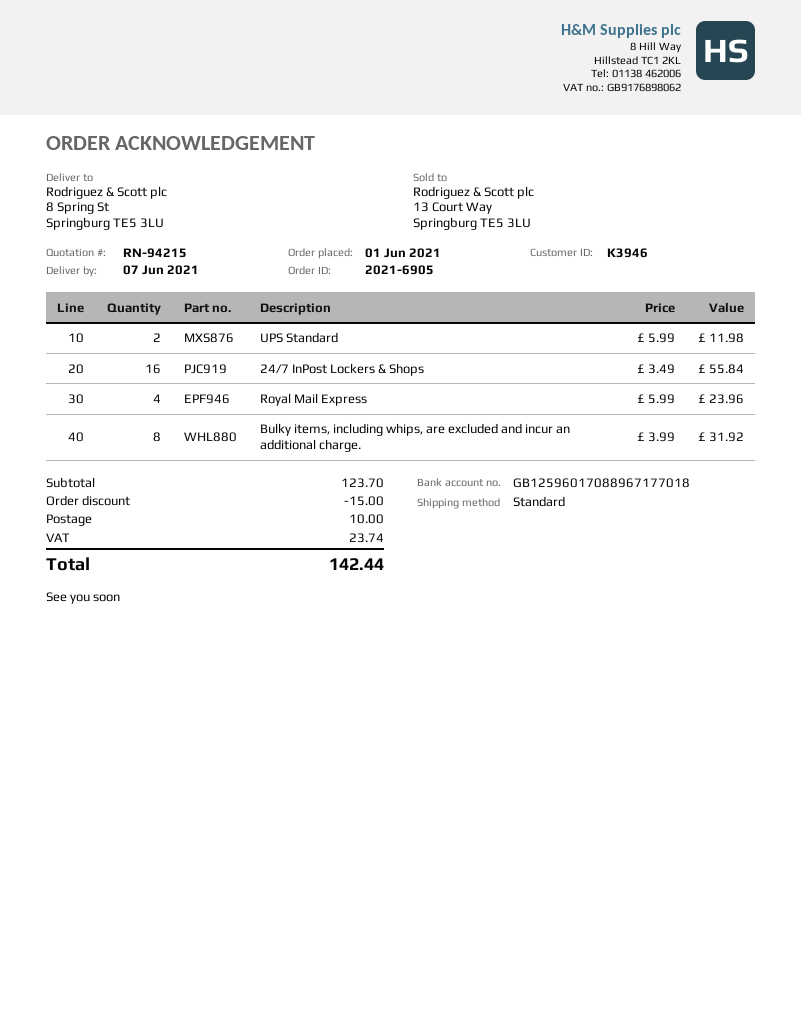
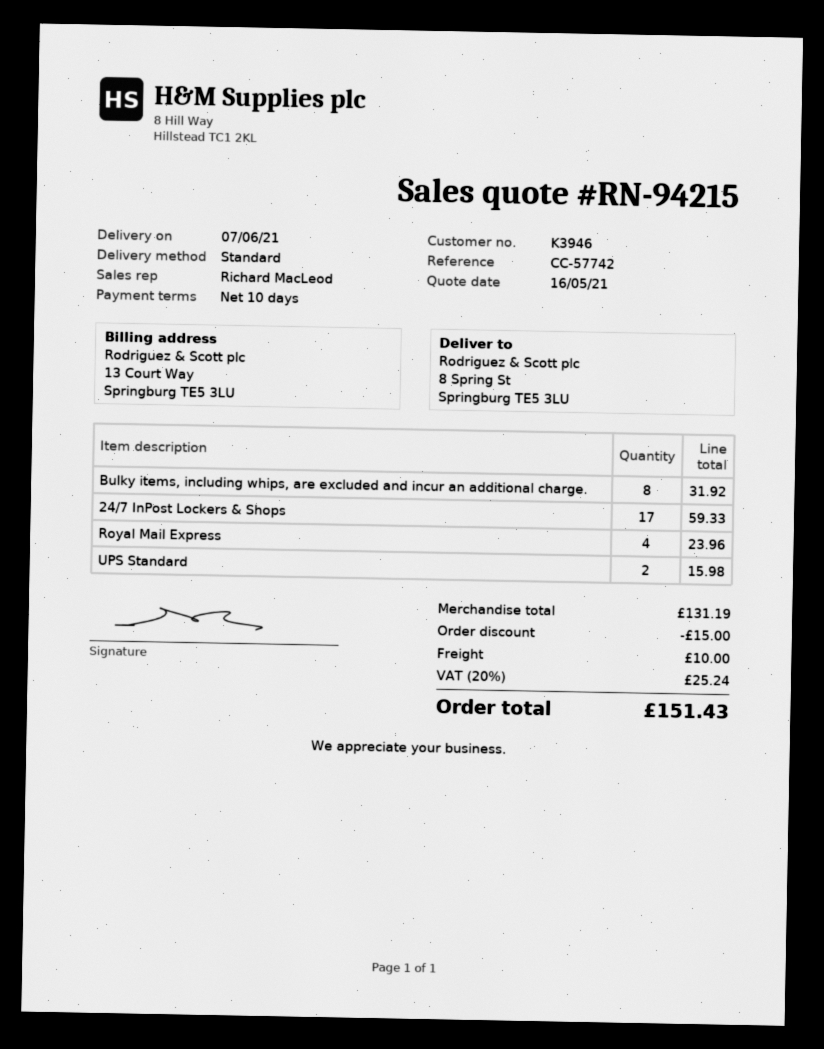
UPS Standard: 2 for 11.98 -> 2 for 15.98
24/7 InPost Lockers & Shops: 16 for 55.84 -> 17 for 59.33
subtotal: 123.70 -> 131.19
tax: 23.74 -> 25.24
total: 142.44 -> 151.43

